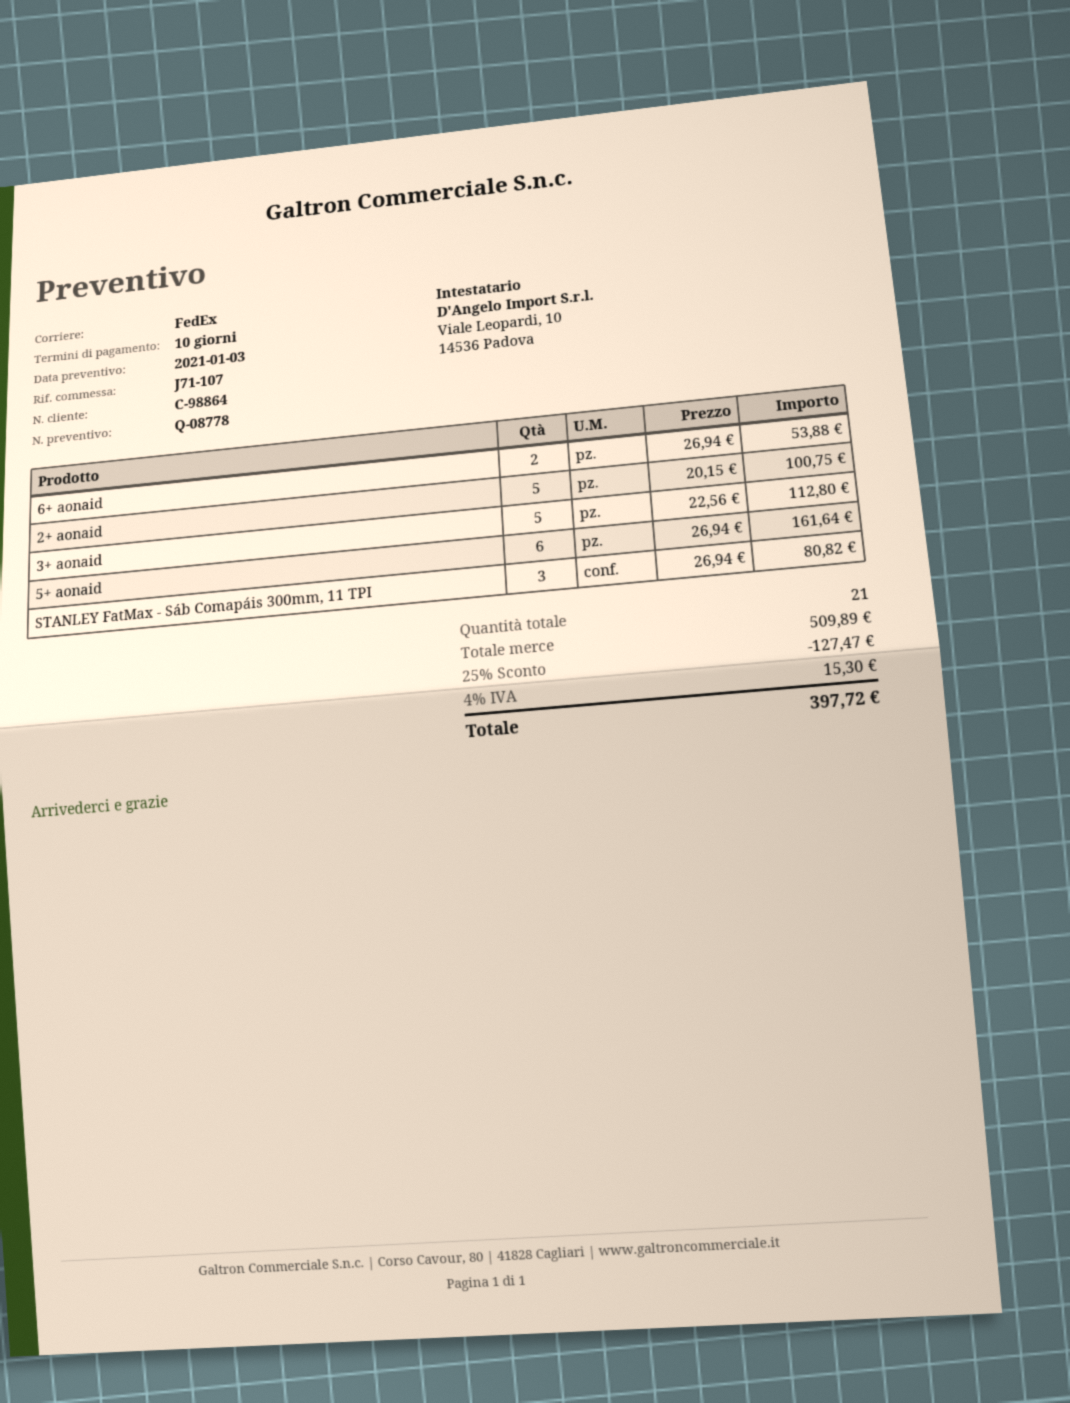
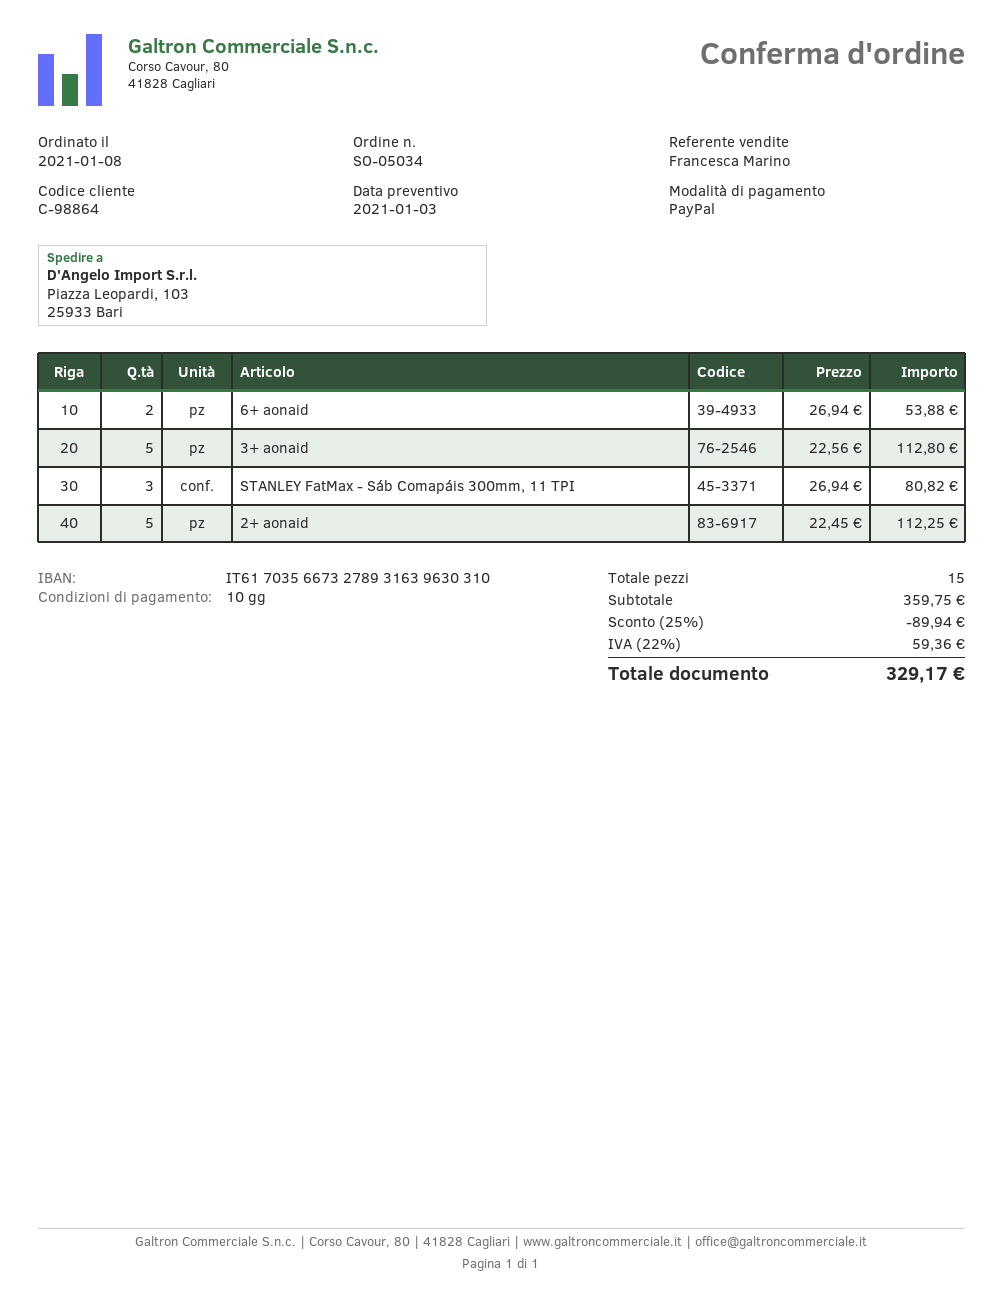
2+ aonaid: 5 x 20.15 = 100.75 -> 5 x 22.45 = 112.25
5+ aonaid: 6 x 26.94 = 161.64 -> none
total quantity: 21 -> 15
subtotal: 509.89 -> 359.75
discount: 25% = 127.47 -> 25% = 89.94
tax: 4% = 15.30 -> 22% = 59.36
total: 397.72 -> 329.17

